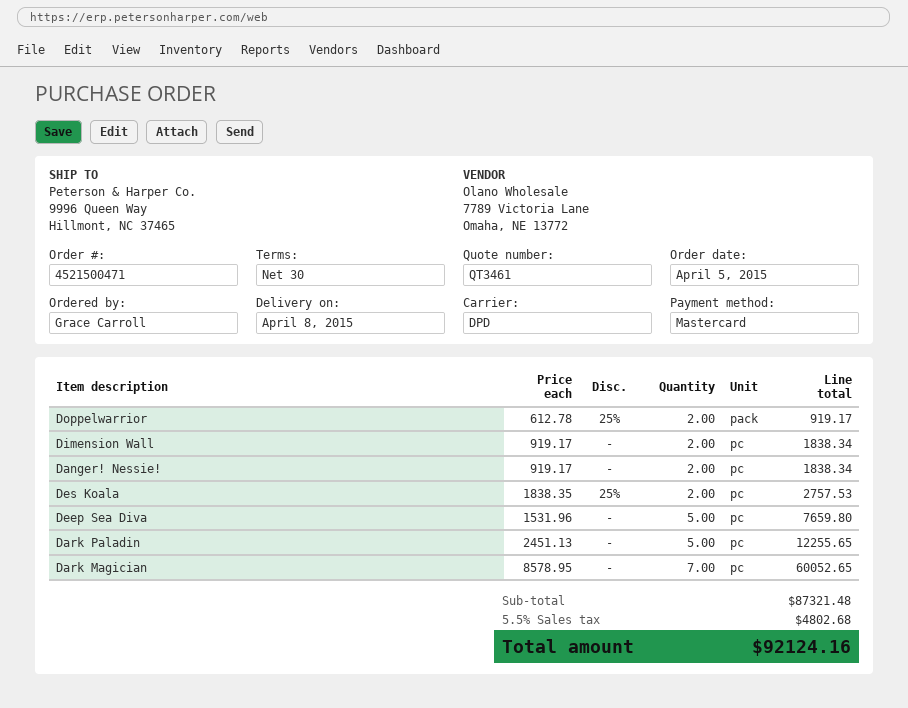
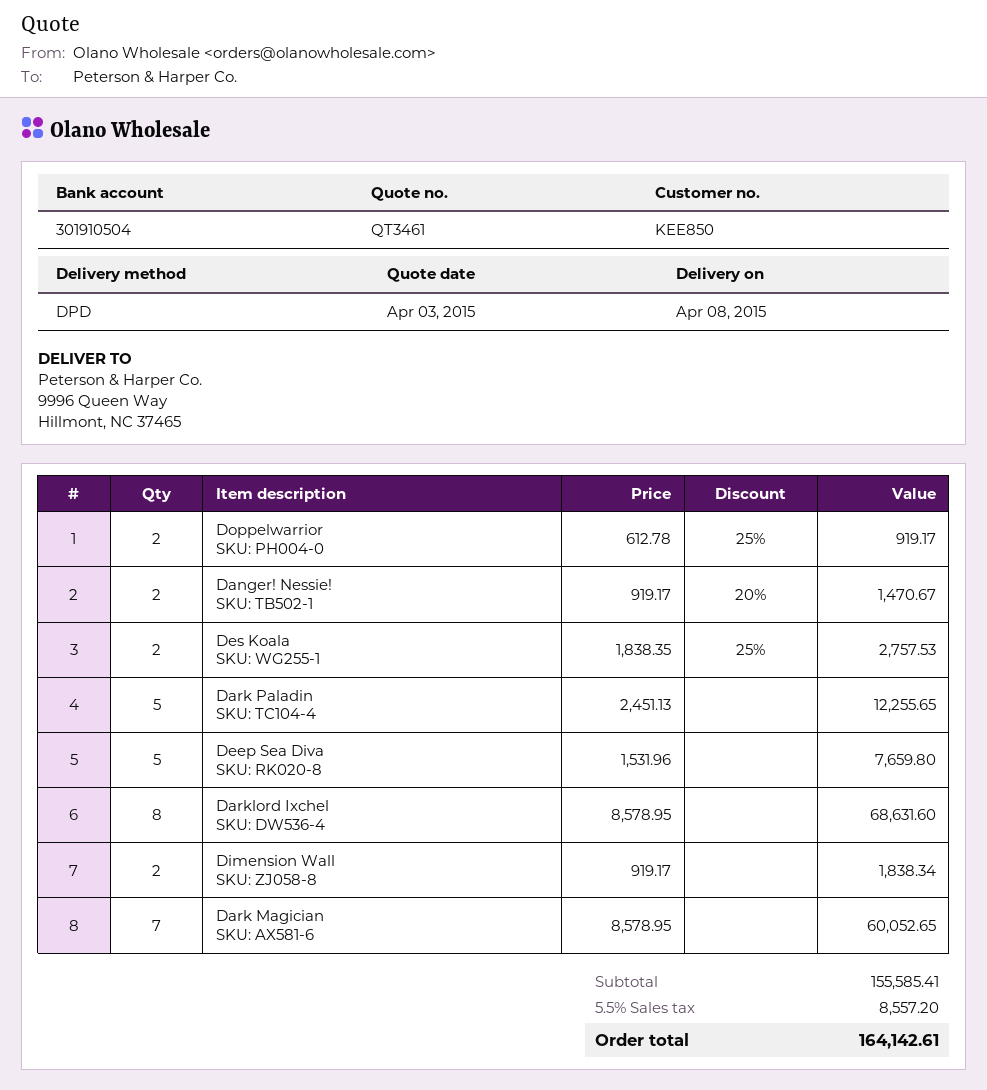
Danger! Nessie!: 2 x 919.17 = 1838.34 -> 2 x 919.17 - 20% = 1470.67
Darklord Ixchel: none -> 8 x 8578.95 = 68631.60
subtotal: 87321.48 -> 155585.41
tax: 5.5% = 4802.68 -> 5.5% = 8557.20
total: 92124.16 -> 164142.61

